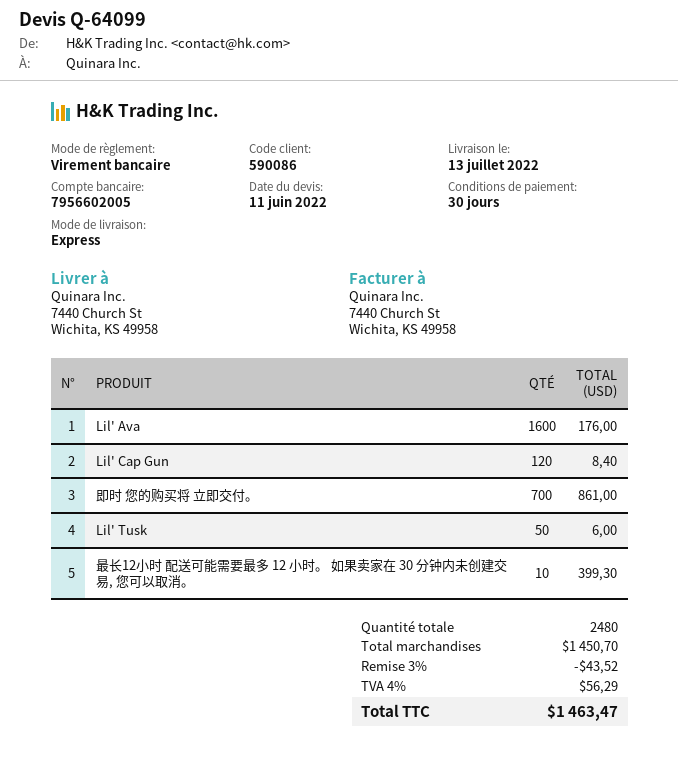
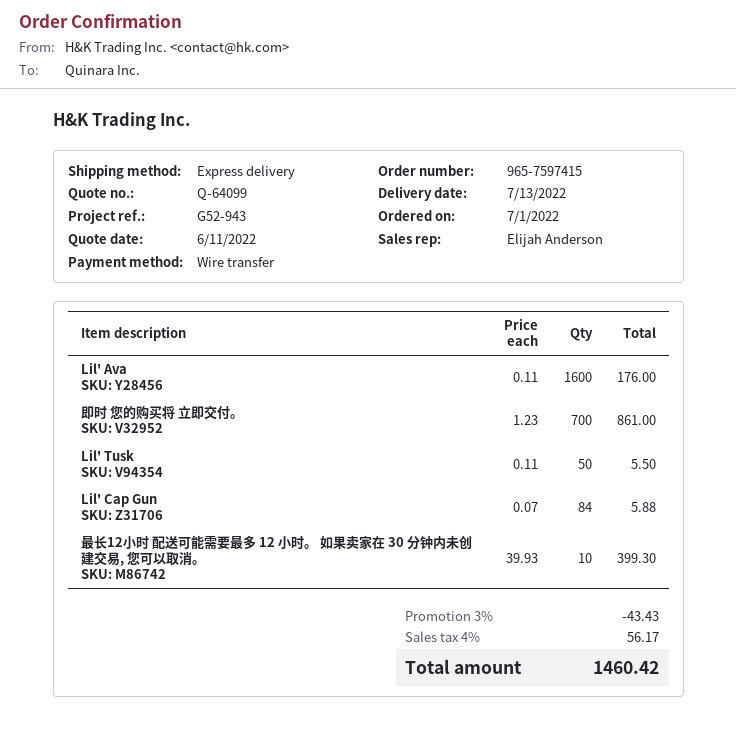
Lil' Cap Gun: 120 for 8.40 -> 84 for 5.88
Lil' Tusk: 50 for 6.00 -> 50 for 5.50
discount: 3% = 43.52 -> 3% = 43.43
tax: 4% = 56.29 -> 4% = 56.17
total: 1463.47 -> 1460.42

